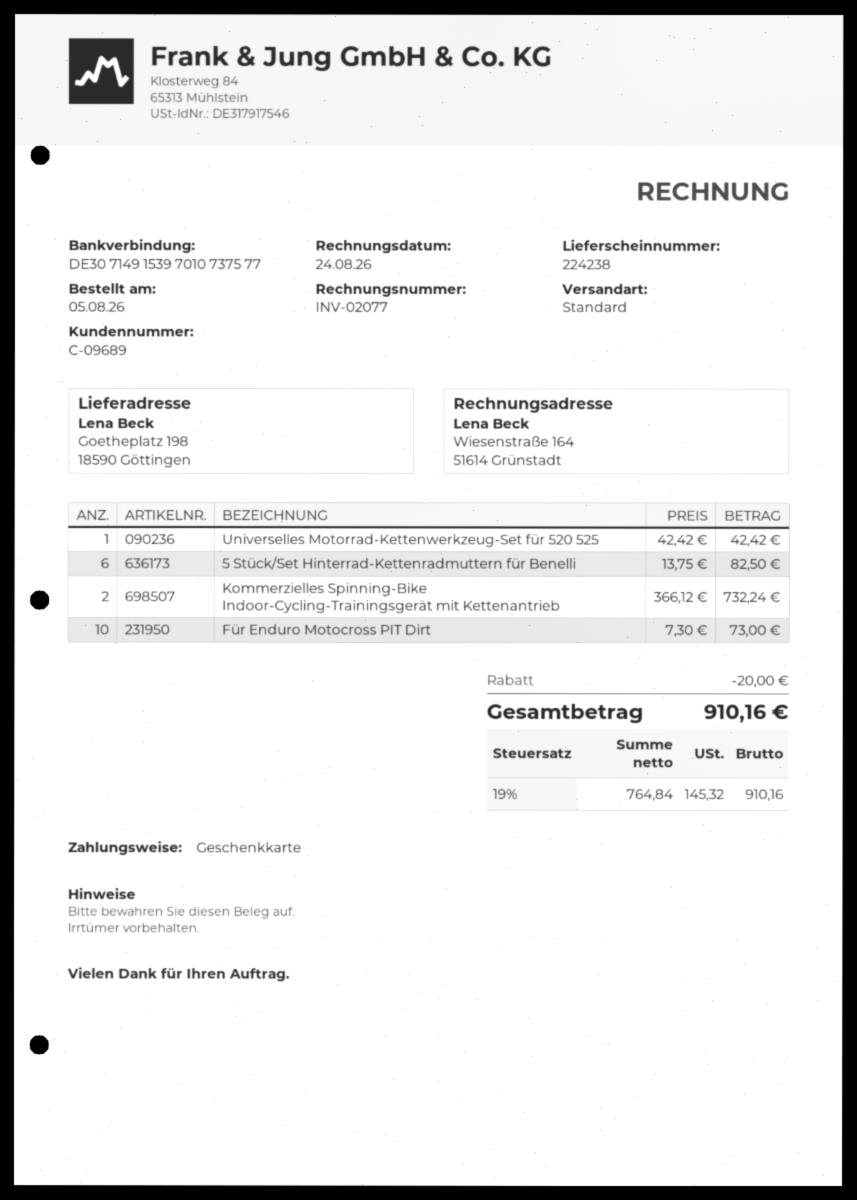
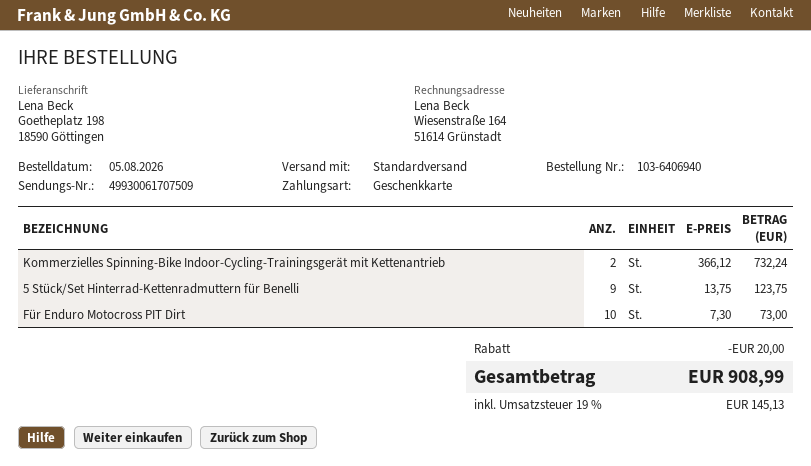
Universelles Motorrad-Kettenwerkzeug-Set für 520 525: 1 x 42.42 = 42.42 -> none
5 Stück/Set Hinterrad-Kettenradmuttern für Benelli: 6 x 13.75 = 82.50 -> 9 x 13.75 = 123.75
tax: 19% = 145.32 -> 19% = 145.13
total: 910.16 -> 908.99

